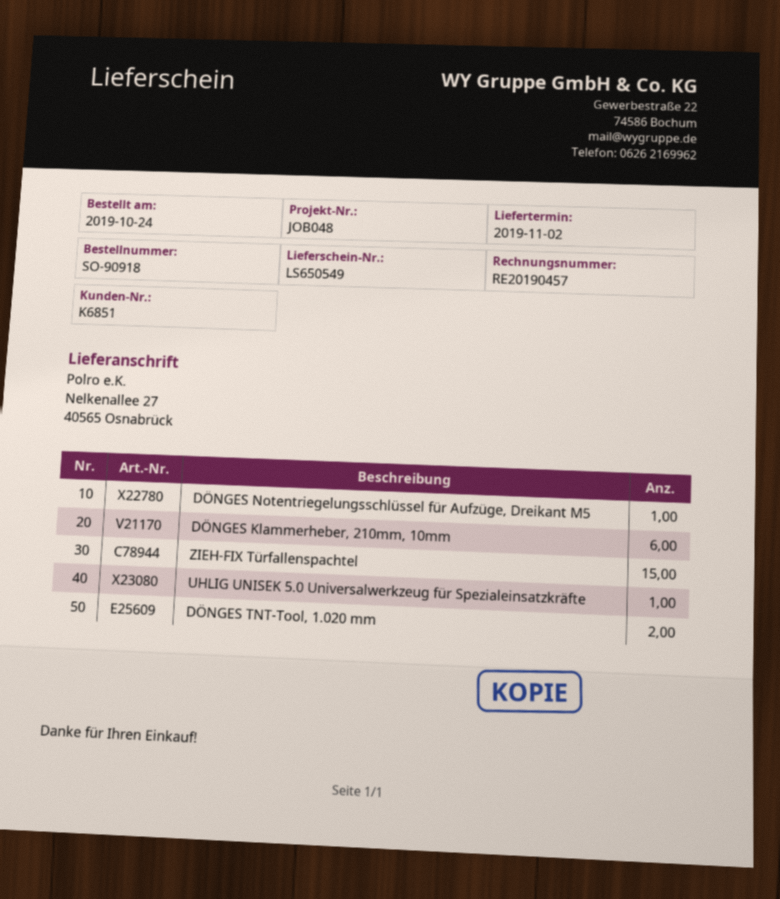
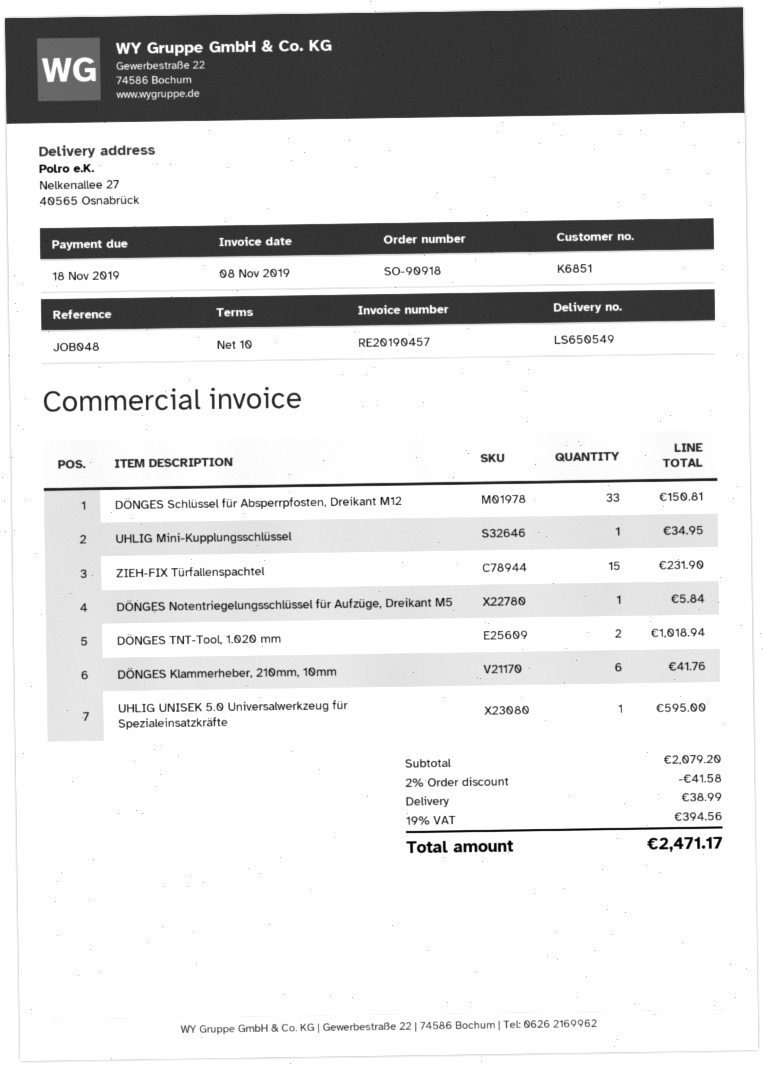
DÖNGES Schlüssel für Absperrpfosten, Dreikant M12: none -> 33
UHLIG Mini-Kupplungsschlüssel: none -> 1

